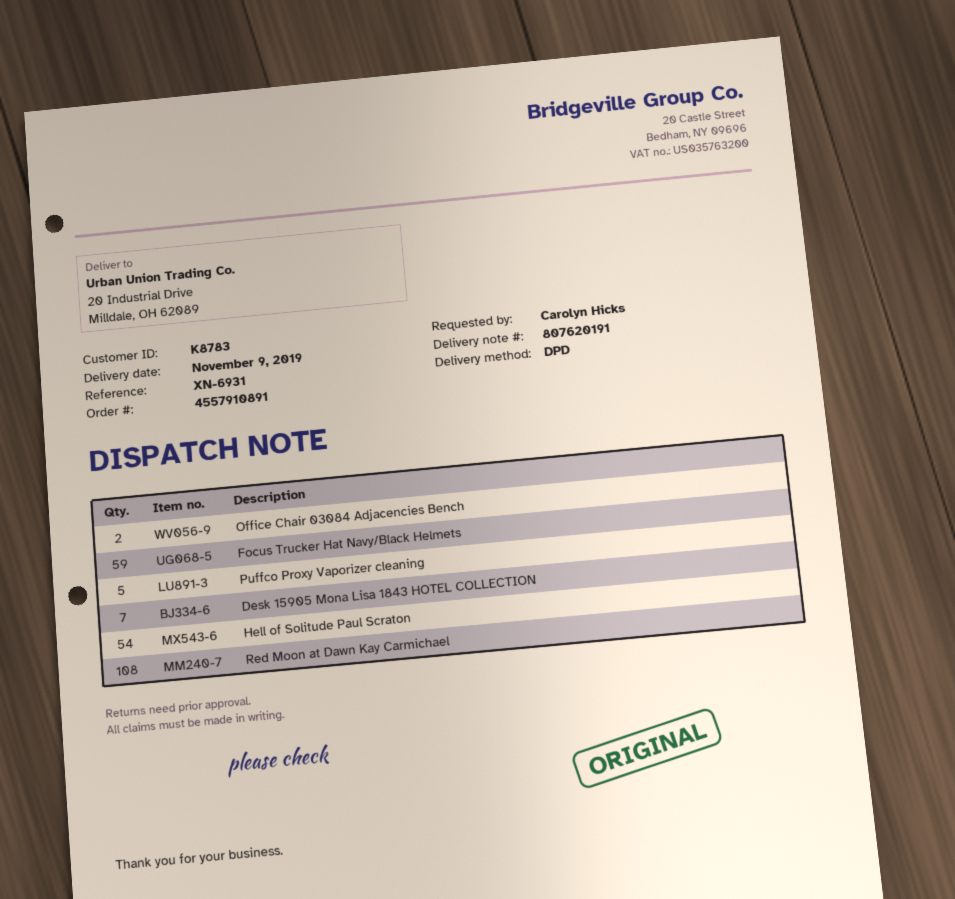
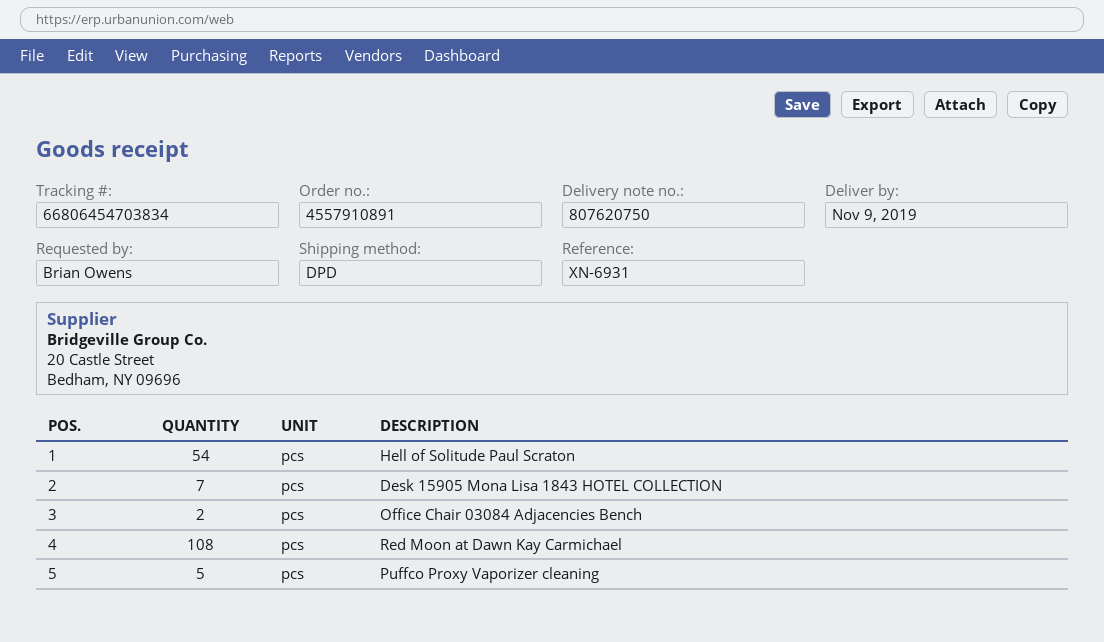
delivery note number: 807620191 -> 807620750
ordered by: Carolyn Hicks -> Brian Owens
Focus Trucker Hat Navy/Black Helmets: 59 -> none

